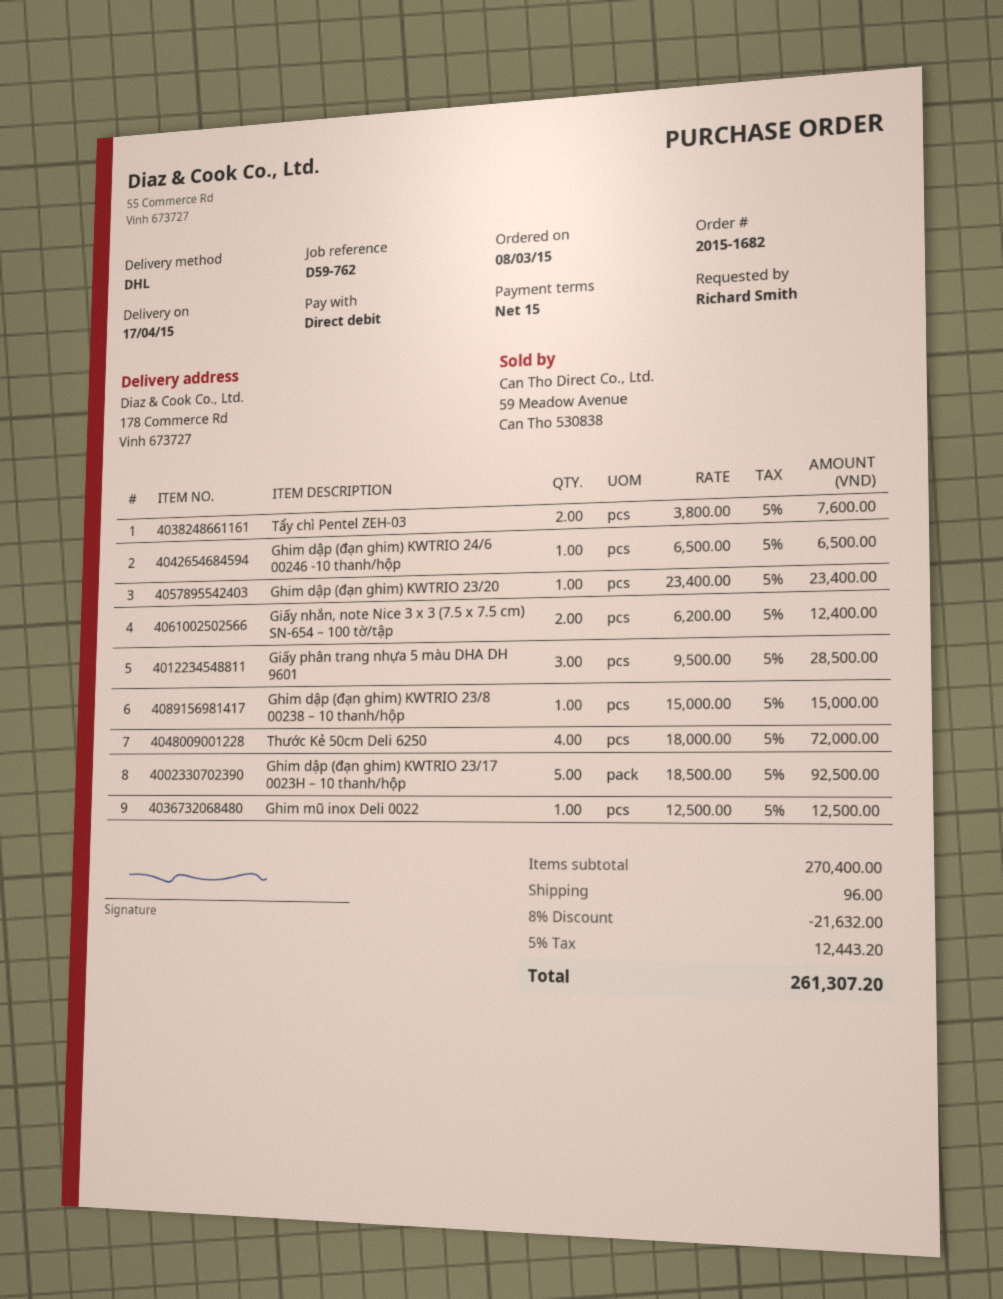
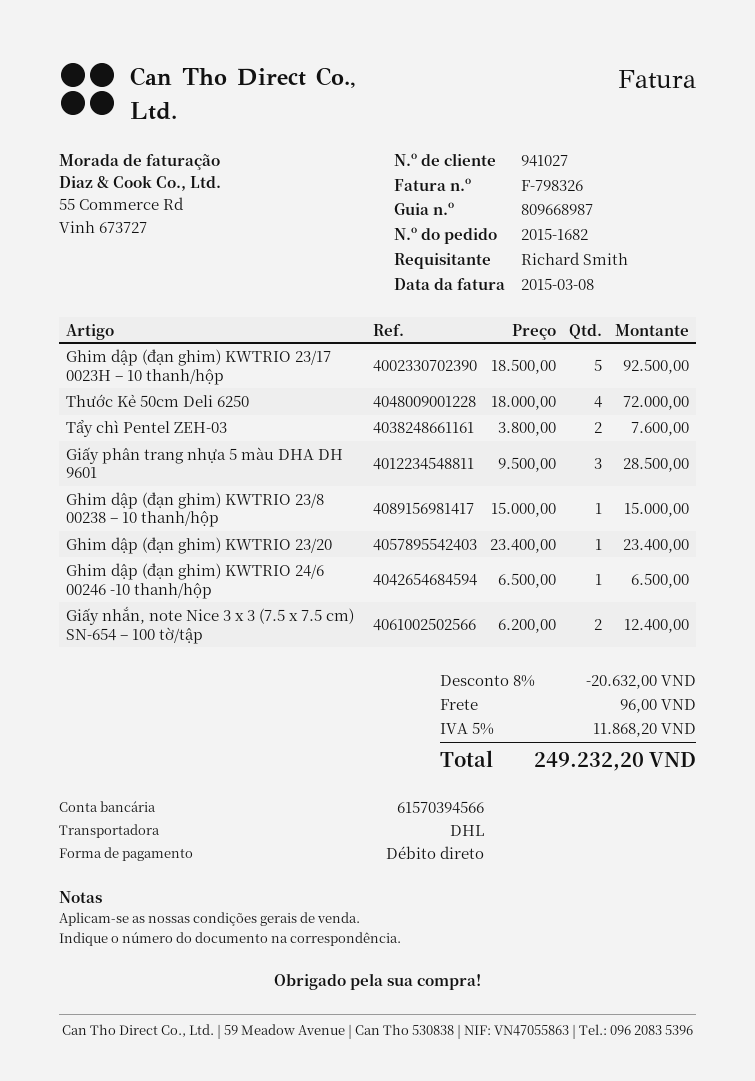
Ghim mũ inox Deli 0022: 1 x 12500.00 = 12500.00 -> none
discount: 8% = 21632.00 -> 8% = 20632.00
tax: 5% = 12443.20 -> 5% = 11868.20
total: 261307.20 -> 249232.20

